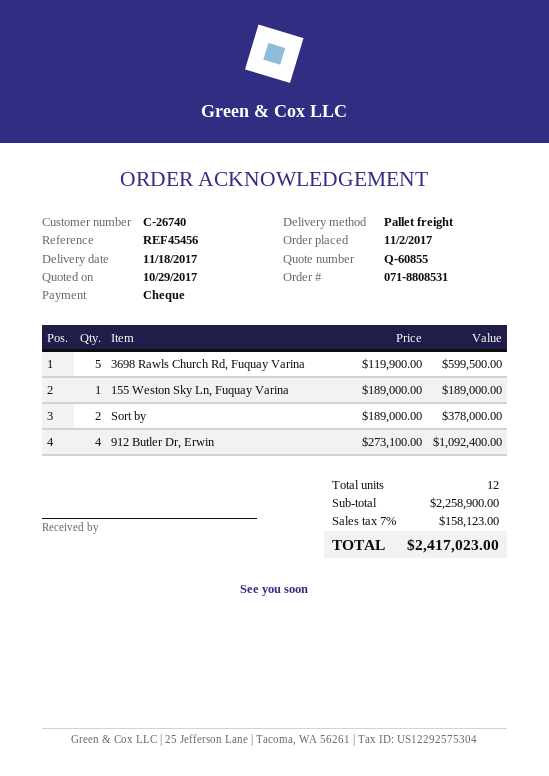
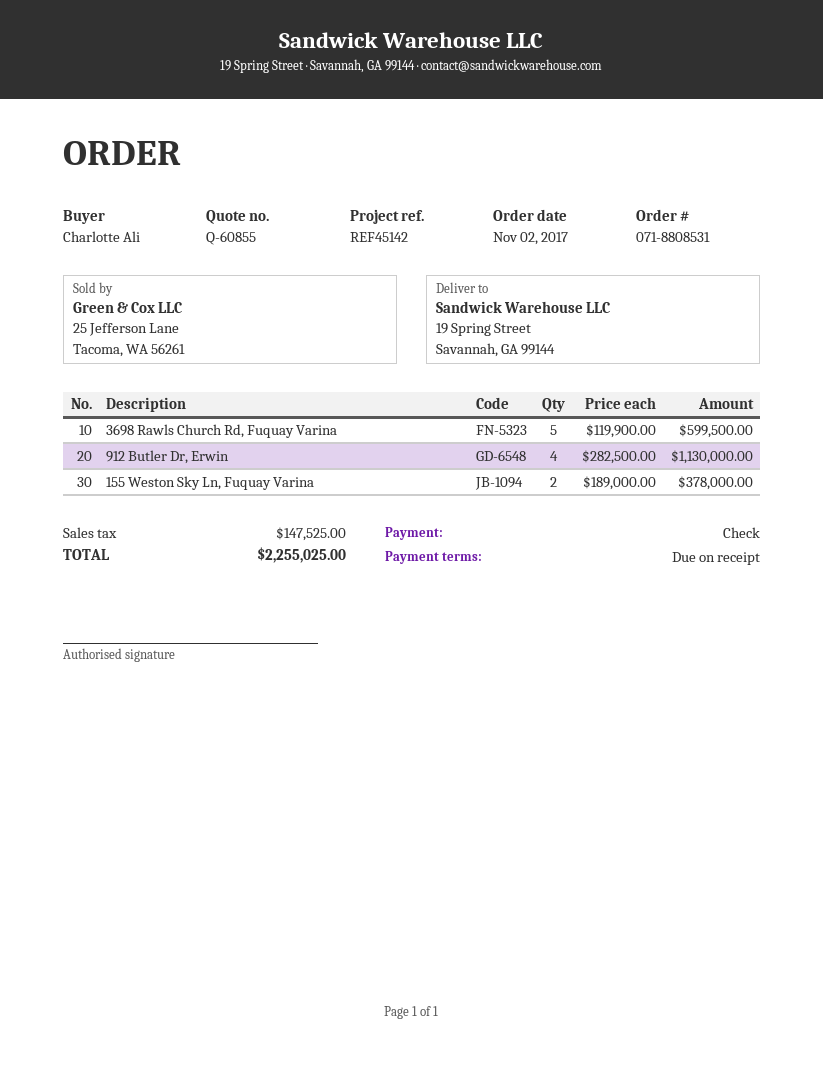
reference: REF45456 -> REF45142
155 Weston Sky Ln, Fuquay Varina: 1 x 189000.00 = 189000.00 -> 2 x 189000.00 = 378000.00
Sort by: 2 x 189000.00 = 378000.00 -> none
912 Butler Dr, Erwin: 4 x 273100.00 = 1092400.00 -> 4 x 282500.00 = 1130000.00
tax: 158123.00 -> 147525.00
total: 2417023.00 -> 2255025.00

